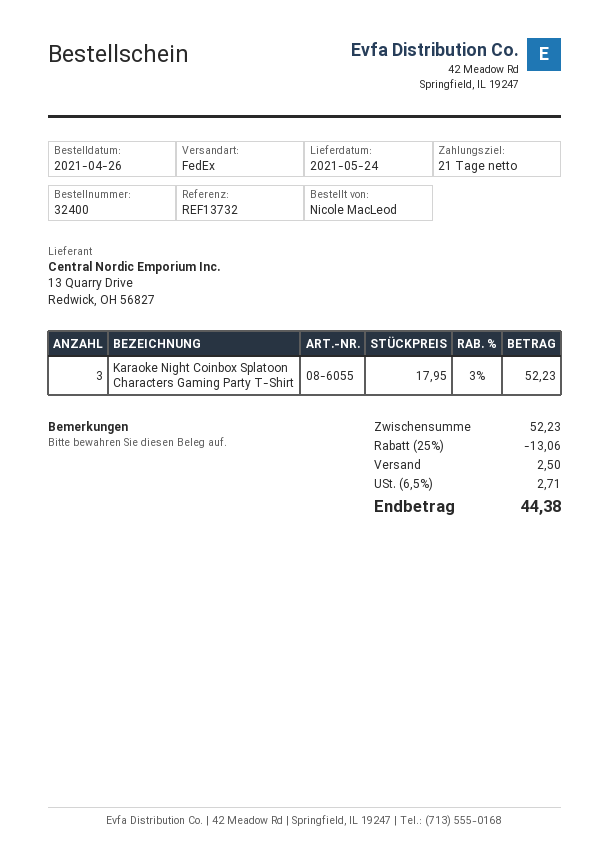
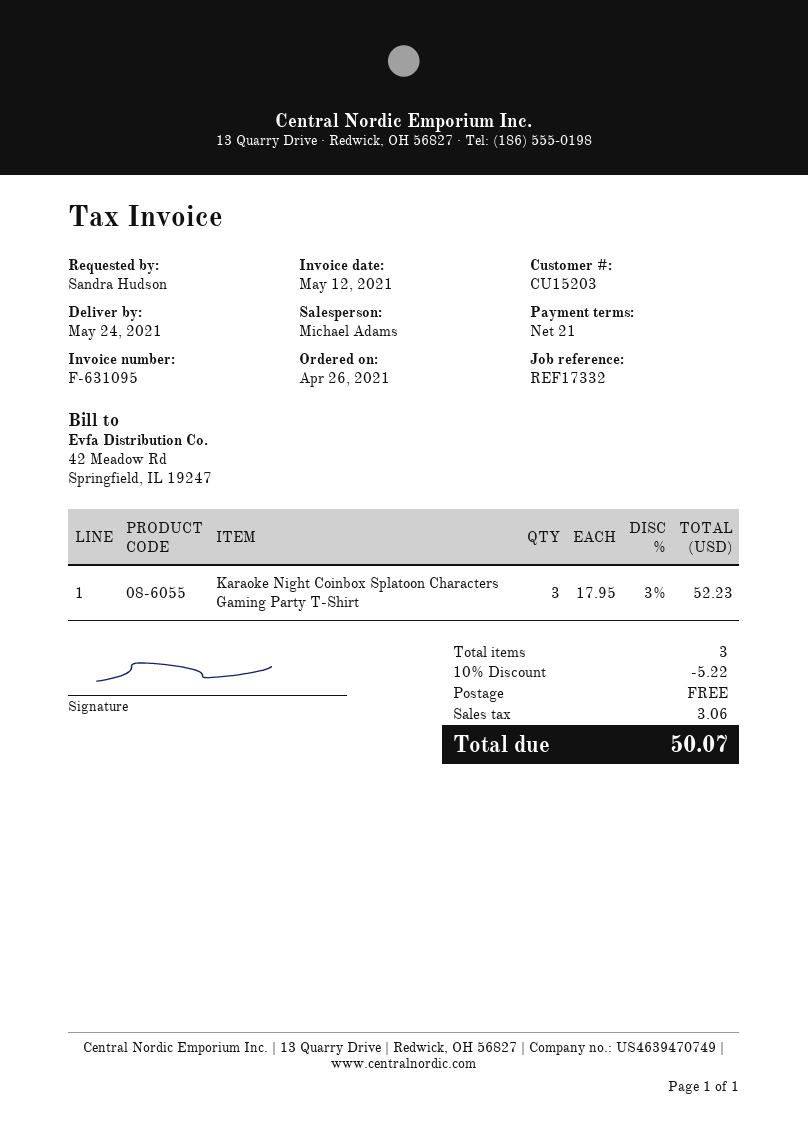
reference: REF13732 -> REF17332
ordered by: Nicole MacLeod -> Sandra Hudson
discount: 25% = 13.06 -> 10% = 5.22
shipping: 2.50 -> 0.00
tax: 2.71 -> 3.06
total: 44.38 -> 50.07

